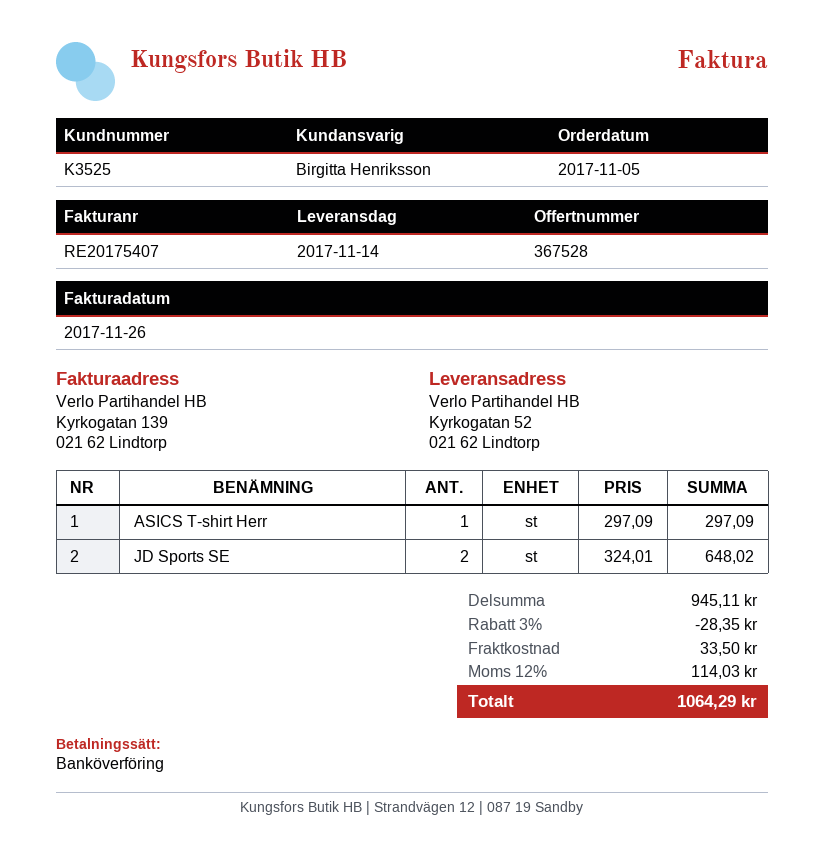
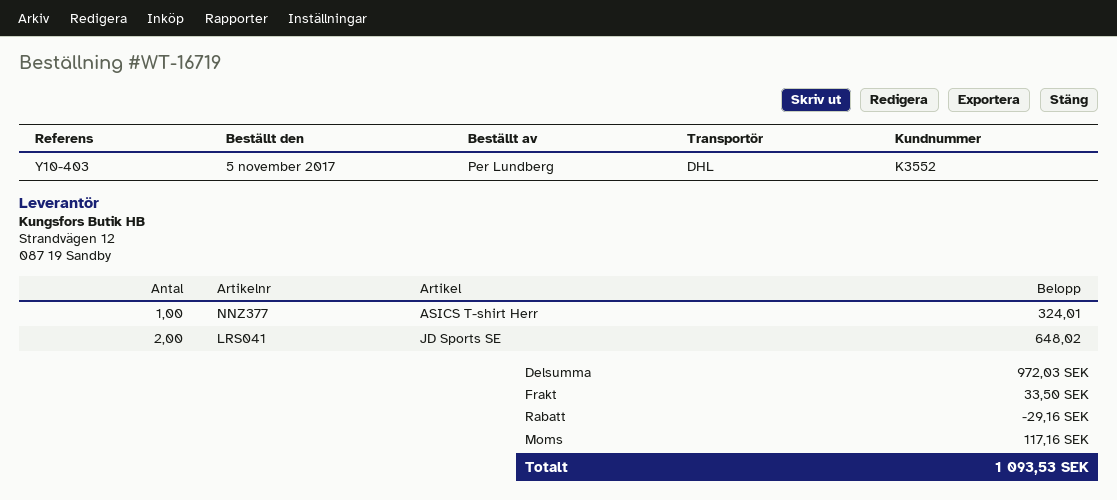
customer number: K3525 -> K3552
ASICS T-shirt Herr: 1 for 297.09 -> 1 for 324.01
subtotal: 945.11 -> 972.03
discount: 28.35 -> 29.16
tax: 114.03 -> 117.16
total: 1064.29 -> 1093.53

